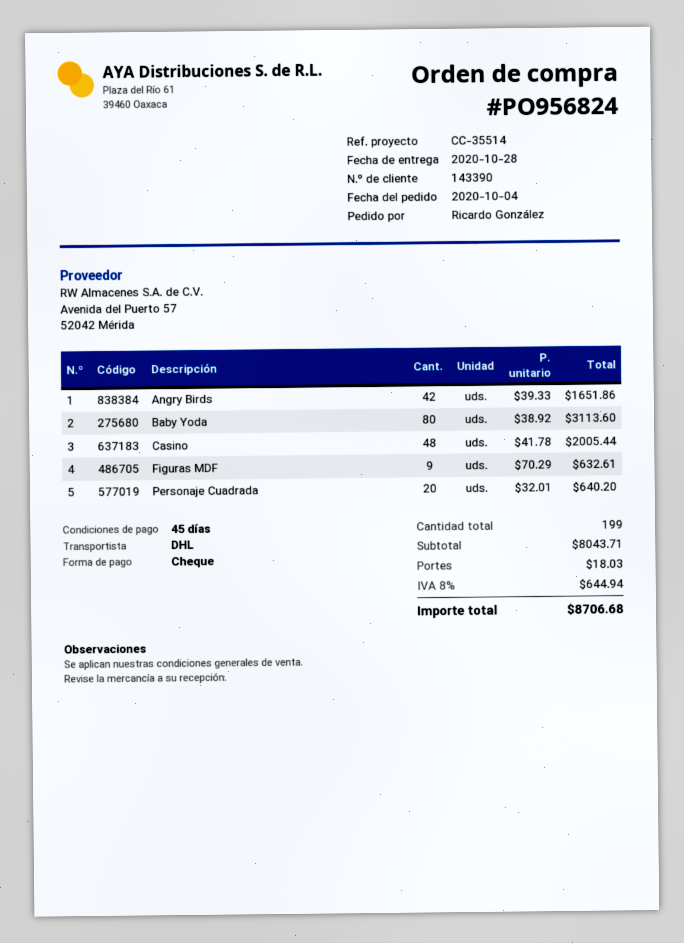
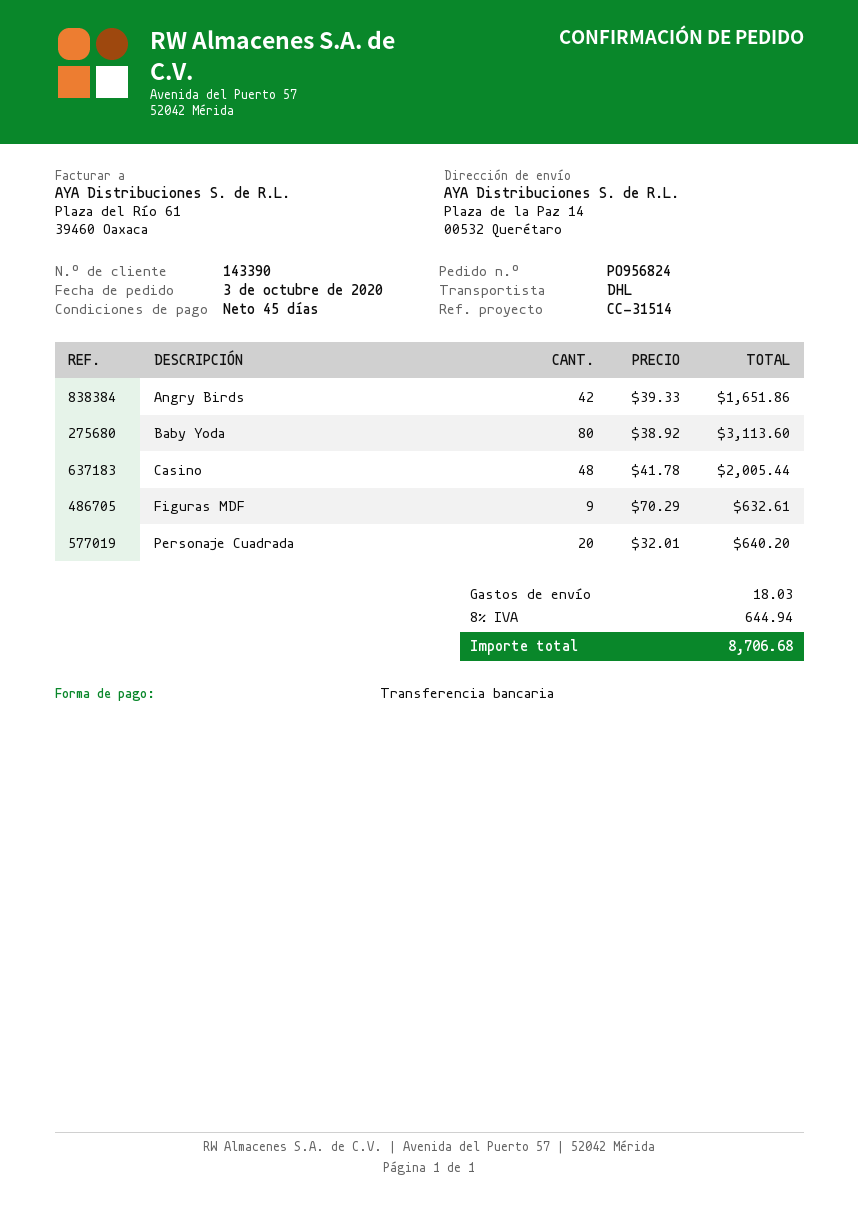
order date: 2020-10-04 -> 2020-10-03
reference: CC-35514 -> CC-31514
payment method: cheque -> bank transfer

